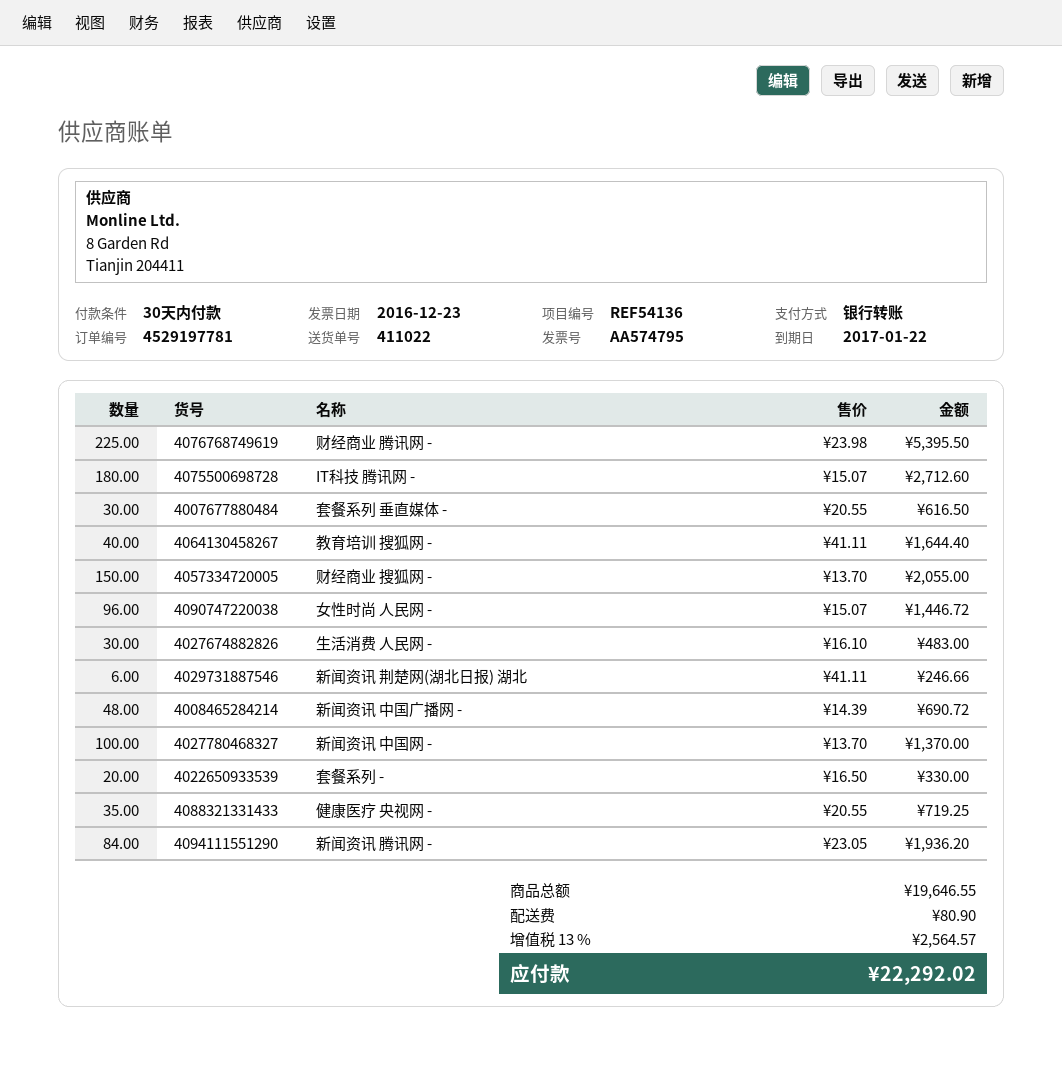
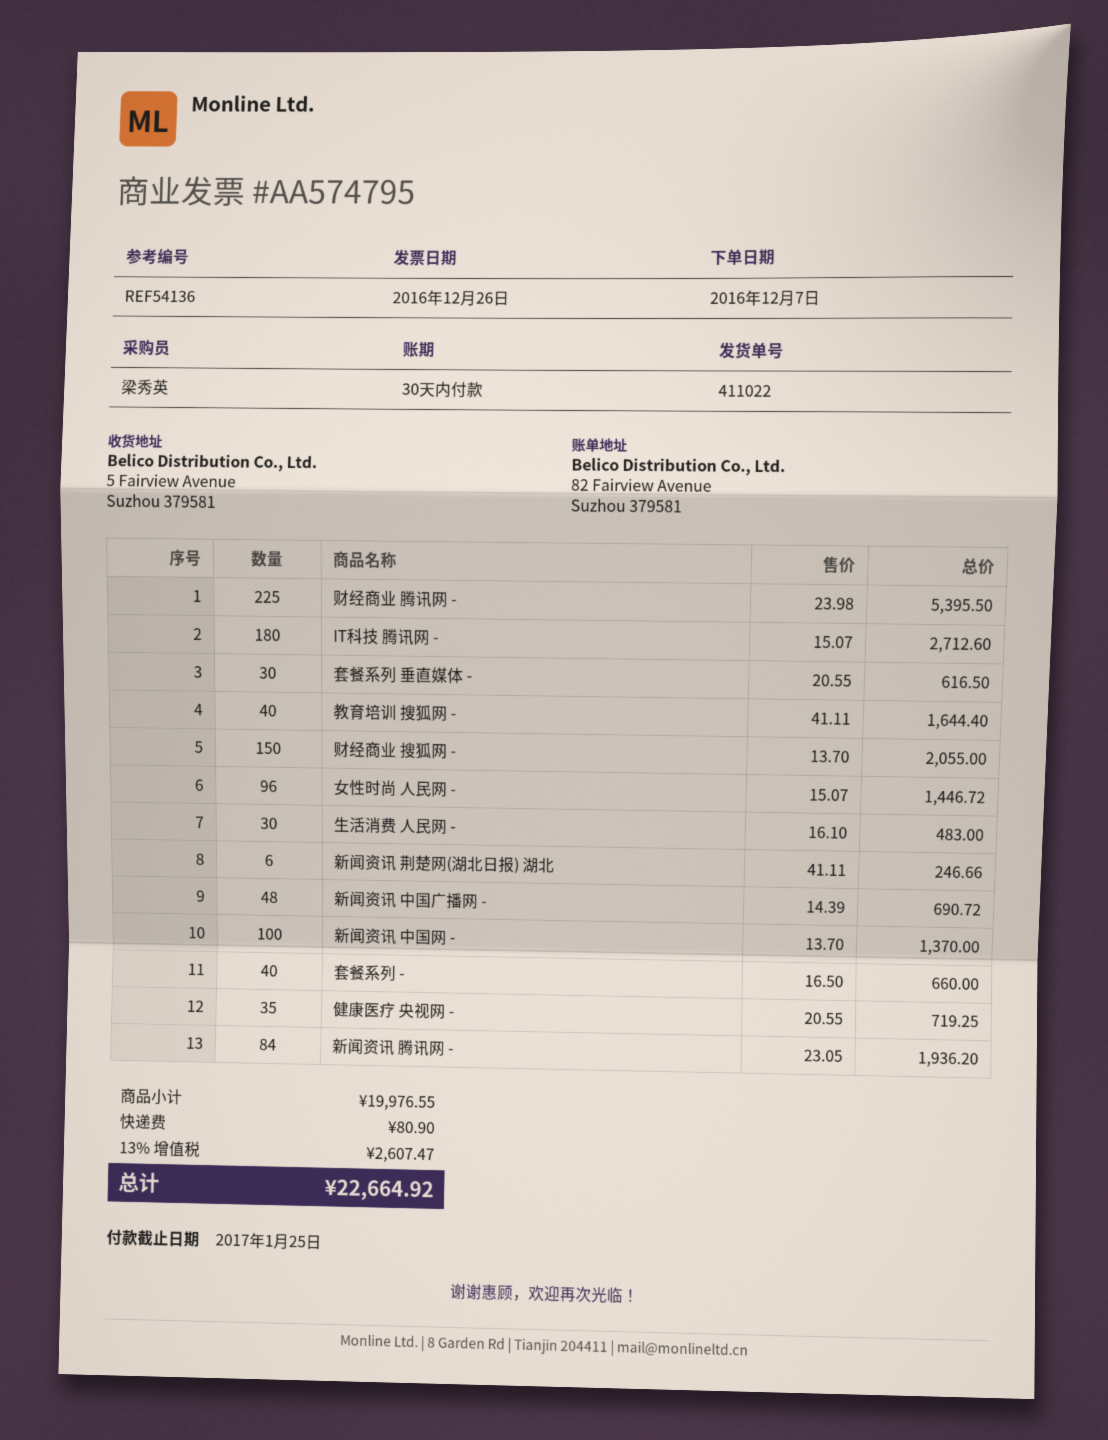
invoice date: 2016-12-23 -> 2016-12-26
due date: 2017-01-22 -> 2017-01-25
套餐系列 -: 20 x 16.50 = 330.00 -> 40 x 16.50 = 660.00
subtotal: 19646.55 -> 19976.55
tax: 13% = 2564.57 -> 13% = 2607.47
total: 22292.02 -> 22664.92

